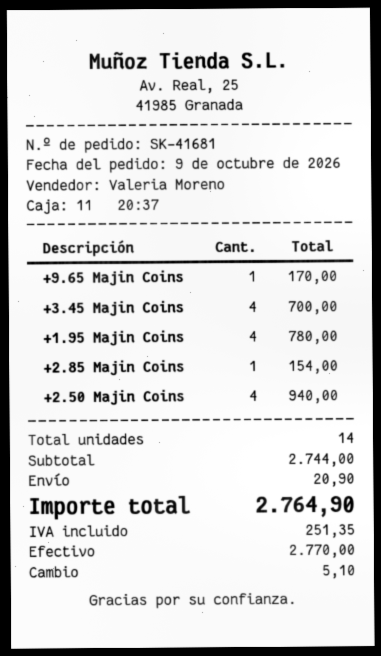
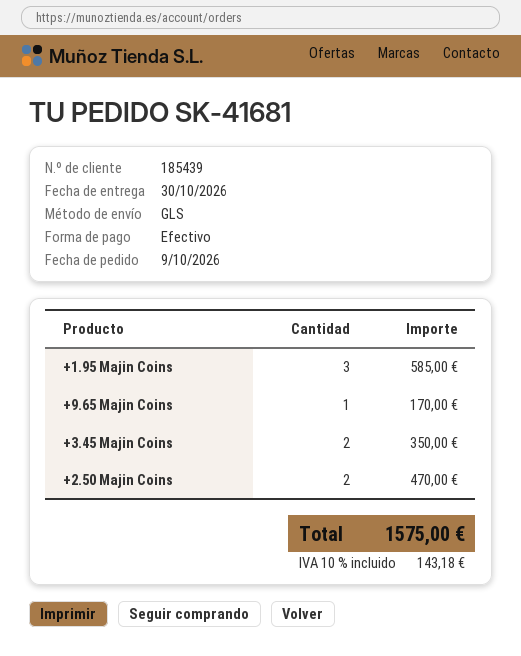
+3.45 Majin Coins: 4 for 700.00 -> 2 for 350.00
+1.95 Majin Coins: 4 for 780.00 -> 3 for 585.00
+2.85 Majin Coins: 1 for 154.00 -> none
+2.50 Majin Coins: 4 for 940.00 -> 2 for 470.00
shipping: 20.90 -> none
tax: 251.35 -> 143.18
total: 2764.90 -> 1575.00

